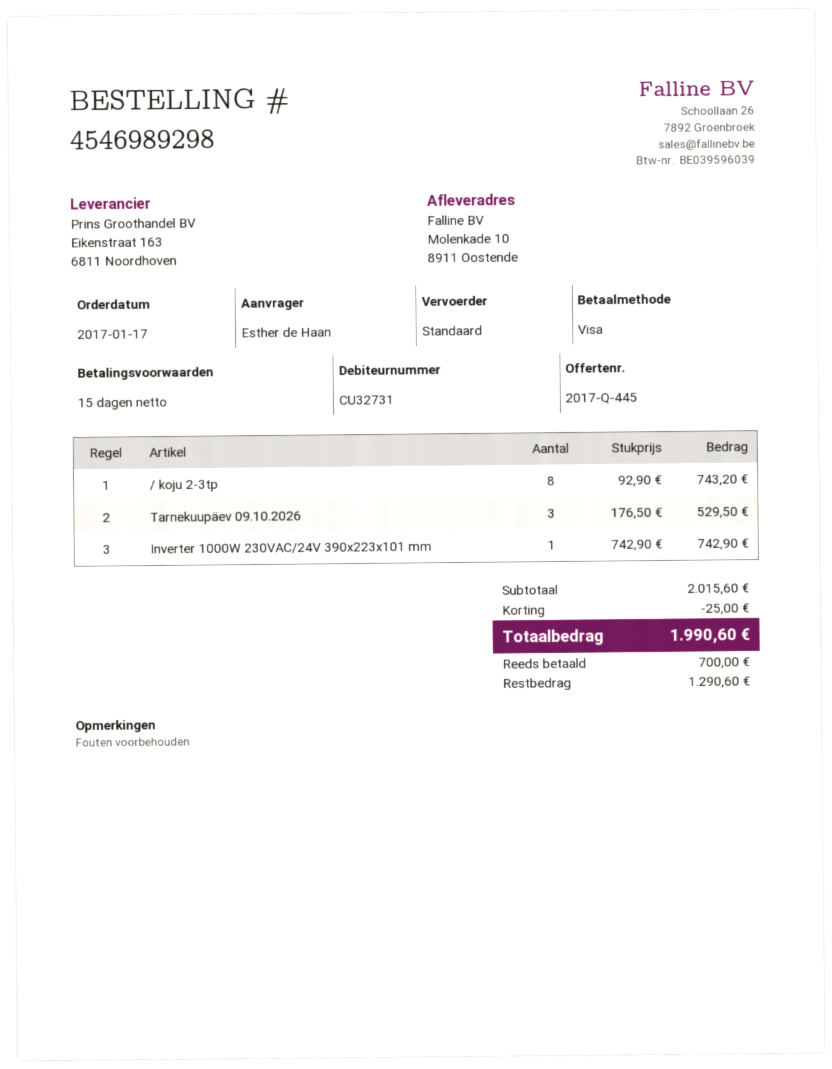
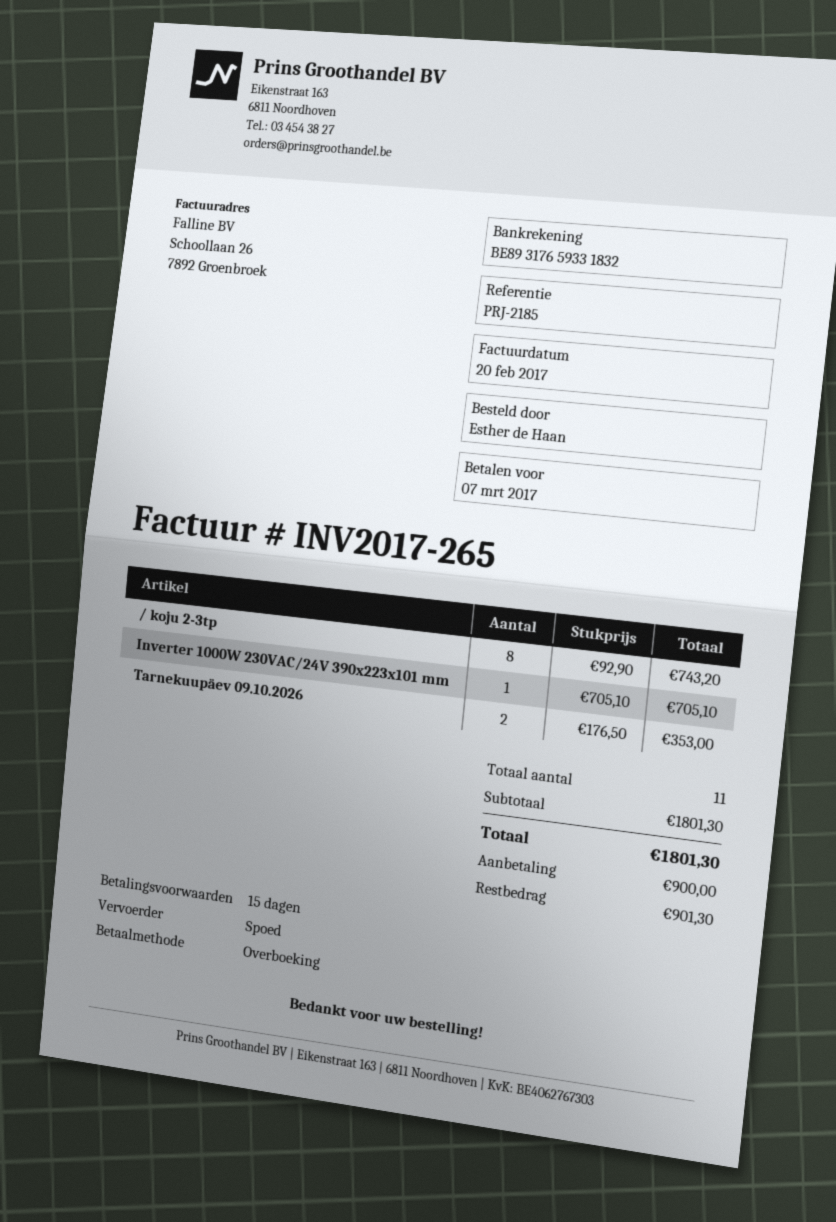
payment method: Visa -> bank transfer
shipping method: standard -> express
Tarnekuupäev 09.10.2026: 3 x 176.50 = 529.50 -> 2 x 176.50 = 353.00
Inverter 1000W 230VAC/24V 390x223x101 mm: 1 x 742.90 = 742.90 -> 1 x 705.10 = 705.10
subtotal: 2015.60 -> 1801.30
discount: 25.00 -> none
total: 1990.60 -> 1801.30
deposit: 700.00 -> 900.00
balance: 1290.60 -> 901.30

